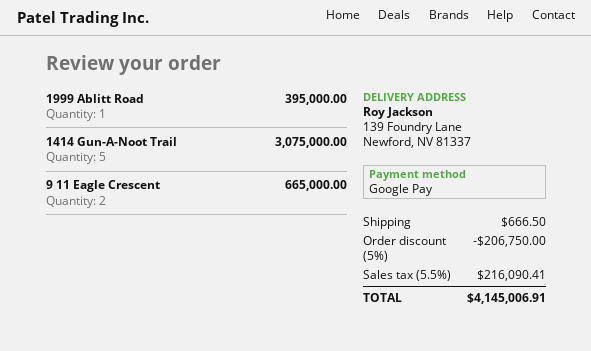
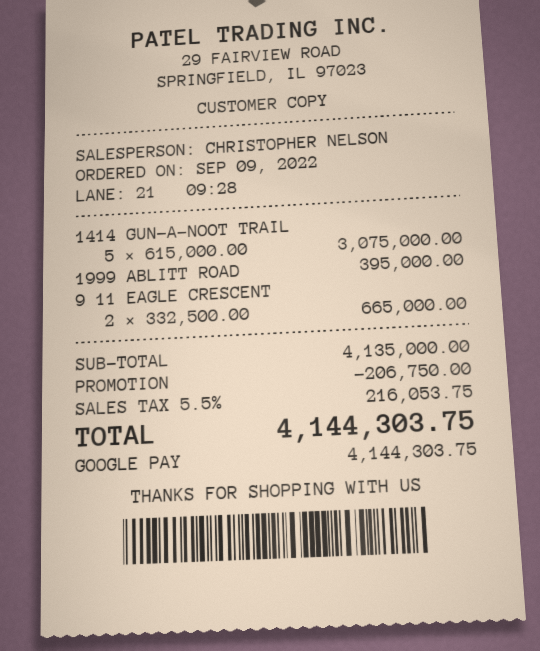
shipping: 666.50 -> none
tax: 5.5% = 216090.41 -> 5.5% = 216053.75
total: 4145006.91 -> 4144303.75

